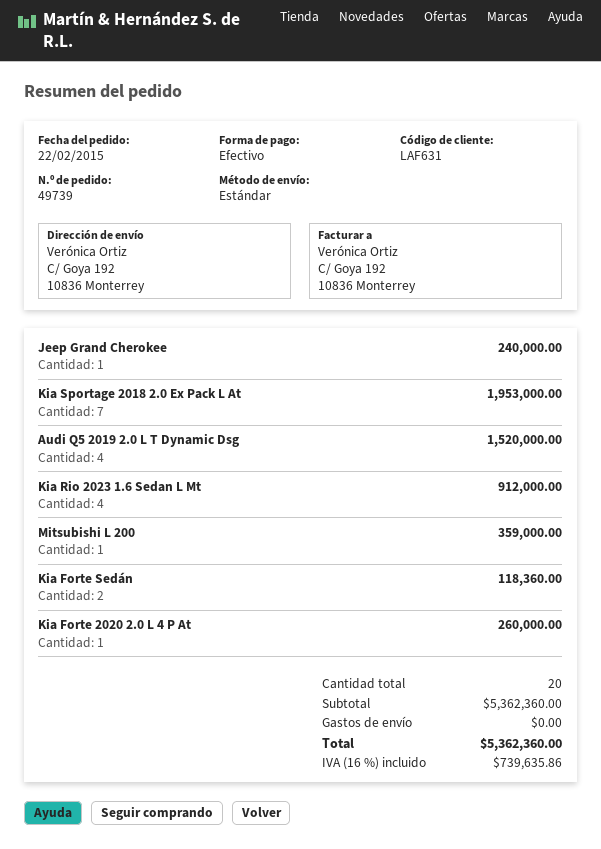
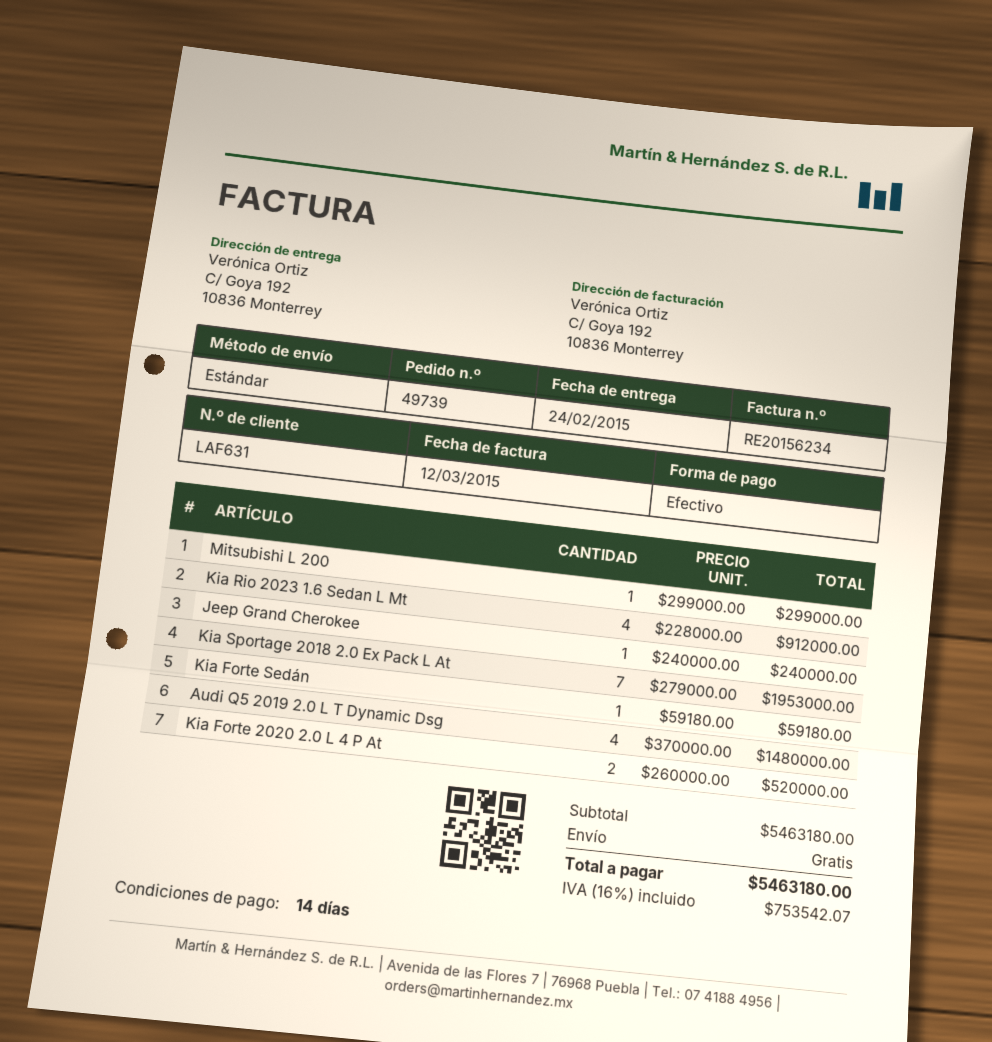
Audi Q5 2019 2.0 L T Dynamic Dsg: 4 for 1520000.00 -> 4 for 1480000.00
Mitsubishi L 200: 1 for 359000.00 -> 1 for 299000.00
Kia Forte Sedán: 2 for 118360.00 -> 1 for 59180.00
Kia Forte 2020 2.0 L 4 P At: 1 for 260000.00 -> 2 for 520000.00
subtotal: 5362360.00 -> 5463180.00
tax: 16% = 739635.86 -> 16% = 753542.07
total: 5362360.00 -> 5463180.00

